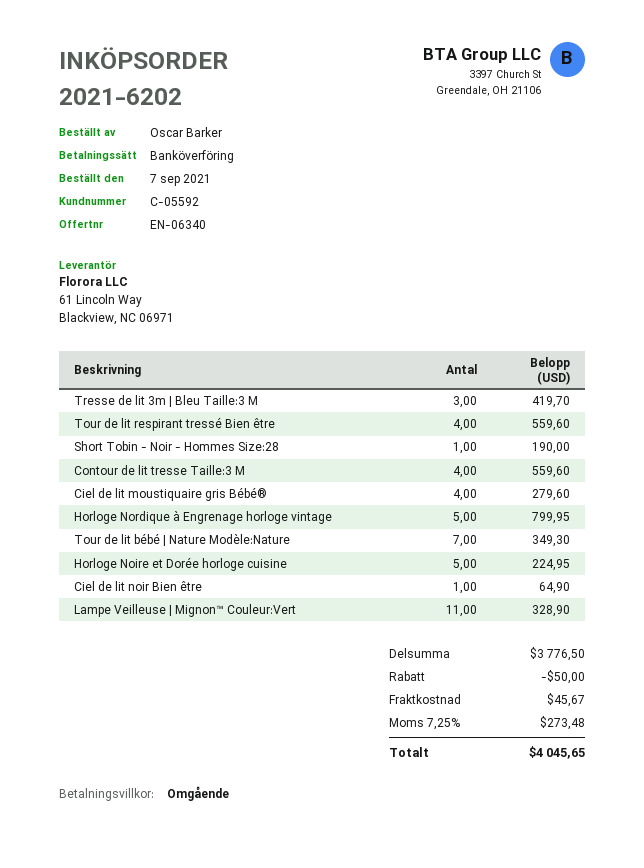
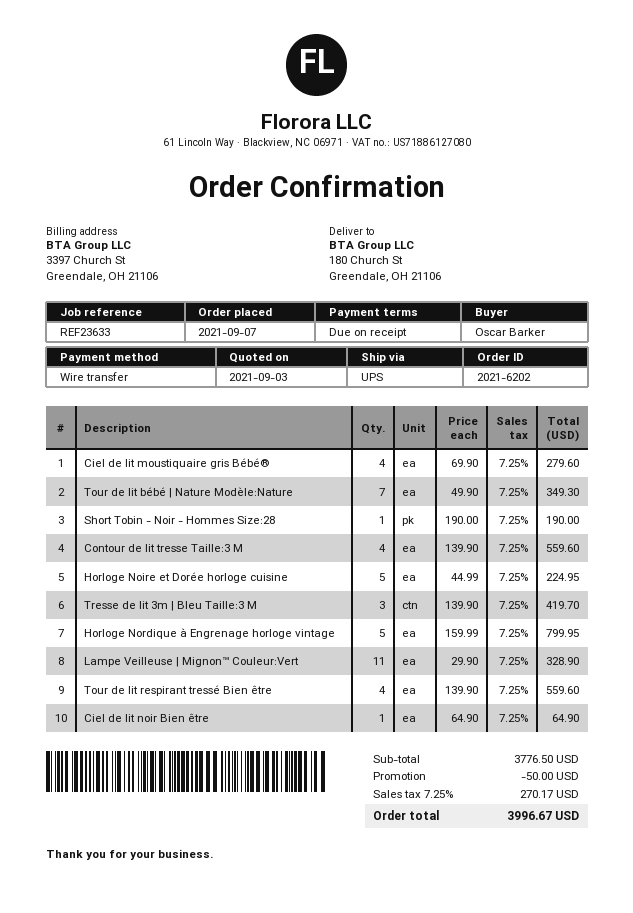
shipping: 45.67 -> none
tax: 7.25% = 273.48 -> 7.25% = 270.17
total: 4045.65 -> 3996.67

